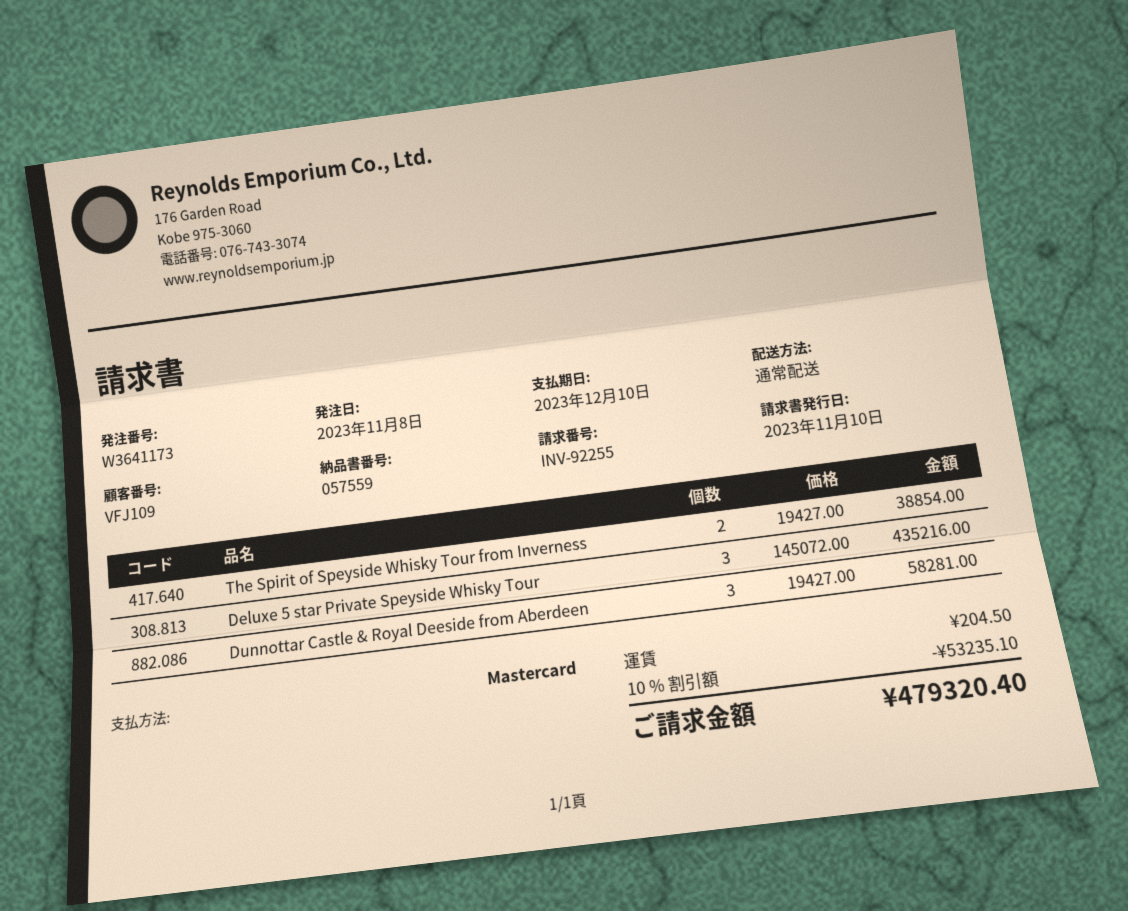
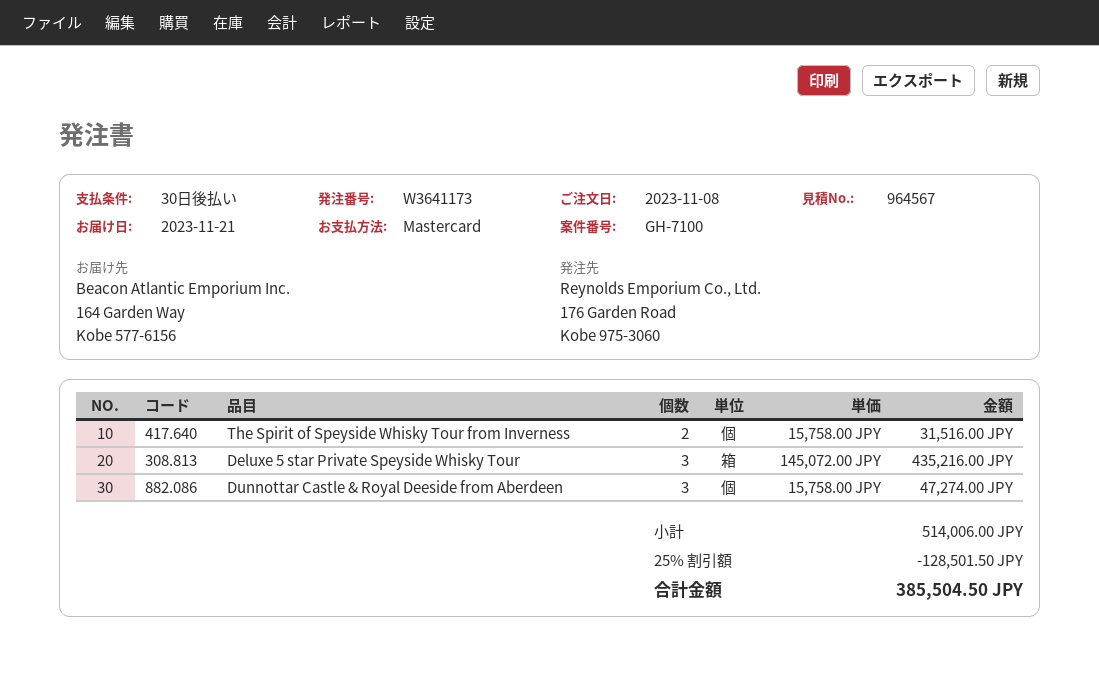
The Spirit of Speyside Whisky Tour from Inverness: 2 x 19427.00 = 38854.00 -> 2 x 15758.00 = 31516.00
Dunnottar Castle & Royal Deeside from Aberdeen: 3 x 19427.00 = 58281.00 -> 3 x 15758.00 = 47274.00
discount: 10% = 53235.10 -> 25% = 128501.50
shipping: 204.50 -> none
total: 479320.40 -> 385504.50

